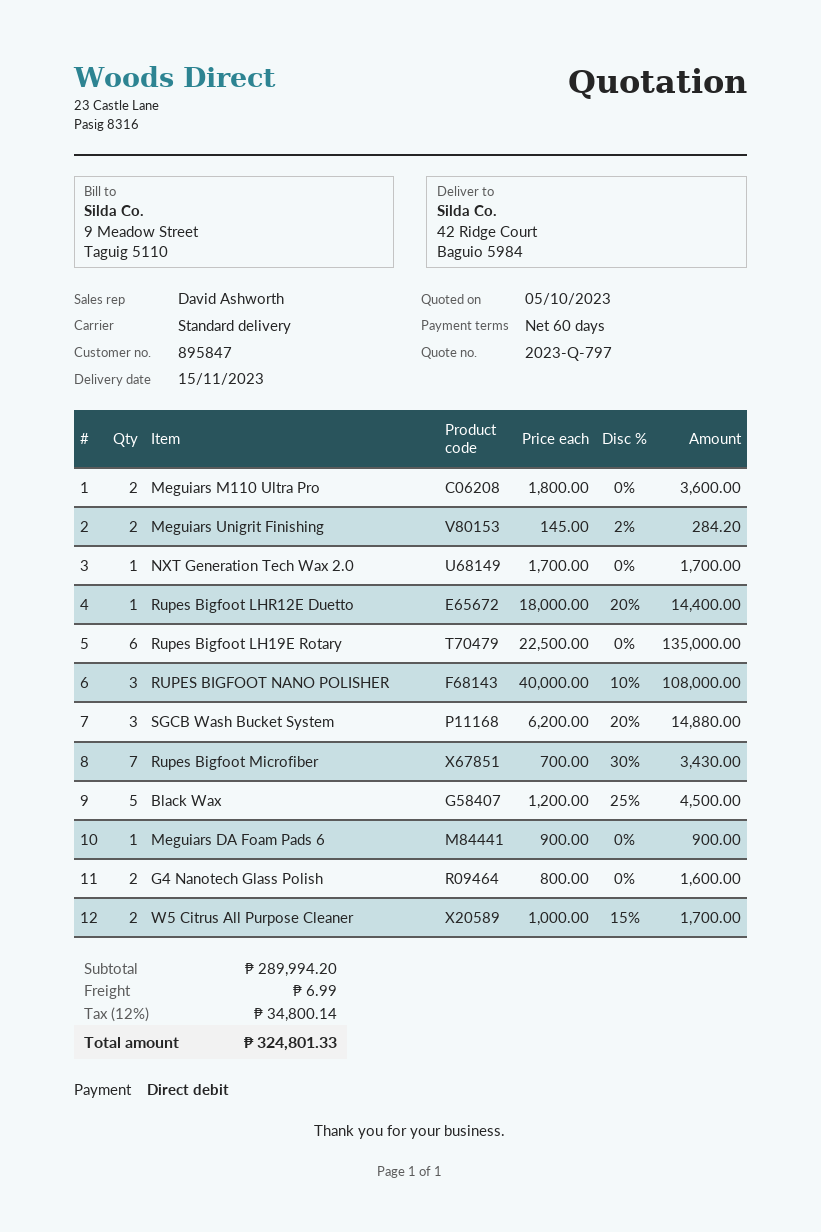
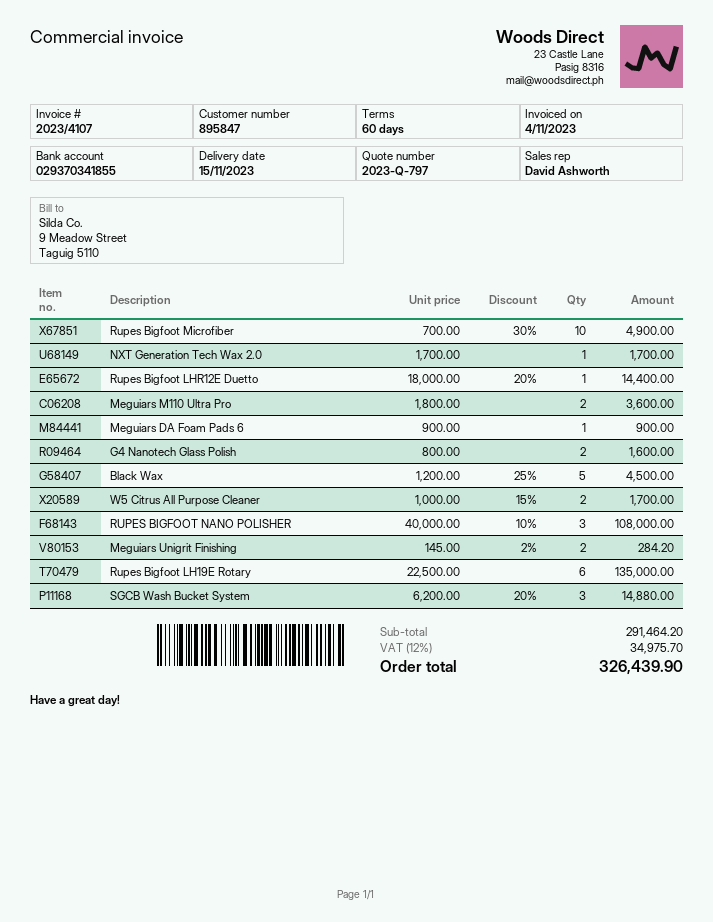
Rupes Bigfoot Microfiber: 7 x 700.00 - 30% = 3430.00 -> 10 x 700.00 - 30% = 4900.00
subtotal: 289994.20 -> 291464.20
shipping: 6.99 -> none
tax: 12% = 34800.14 -> 12% = 34975.70
total: 324801.33 -> 326439.90

